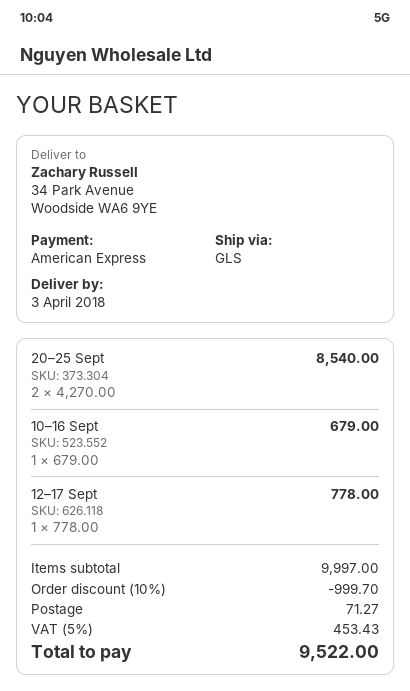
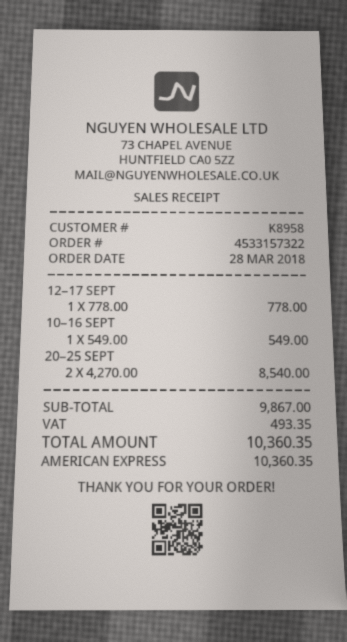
10–16 Sept: 1 x 679.00 = 679.00 -> 1 x 549.00 = 549.00
subtotal: 9997.00 -> 9867.00
discount: 10% = 999.70 -> none
shipping: 71.27 -> none
tax: 453.43 -> 493.35
total: 9522.00 -> 10360.35

